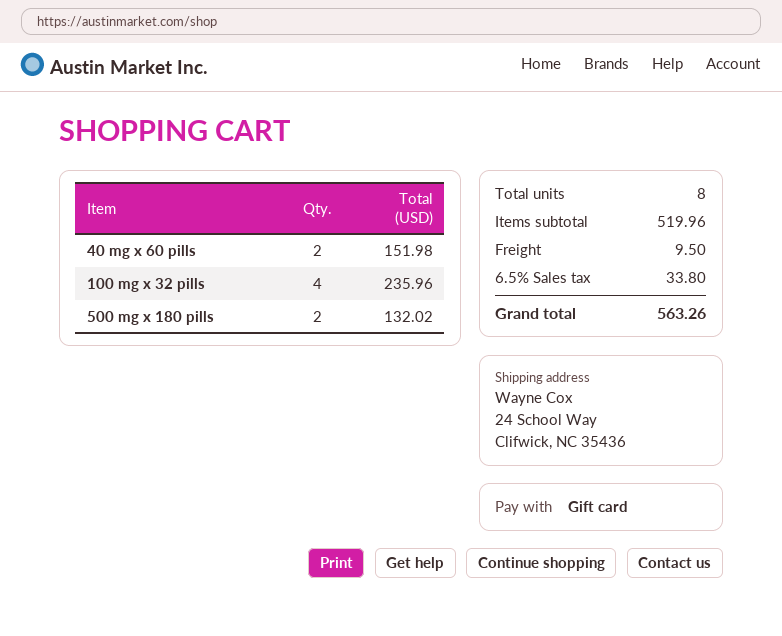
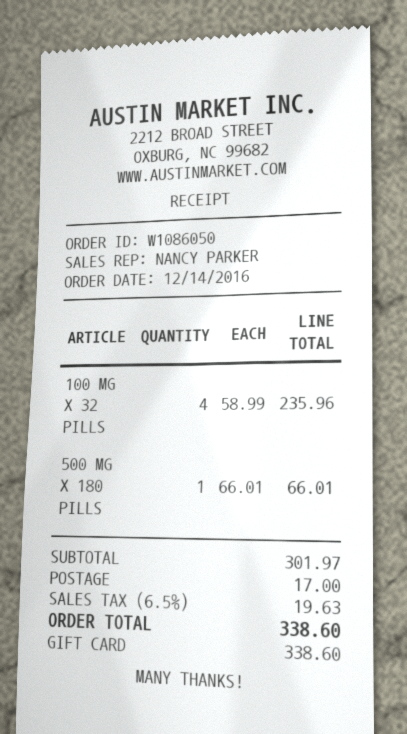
40 mg x 60 pills: 2 for 151.98 -> none
500 mg x 180 pills: 2 for 132.02 -> 1 for 66.01
subtotal: 519.96 -> 301.97
shipping: 9.50 -> 17.00
tax: 6.5% = 33.80 -> 6.5% = 19.63
total: 563.26 -> 338.60

